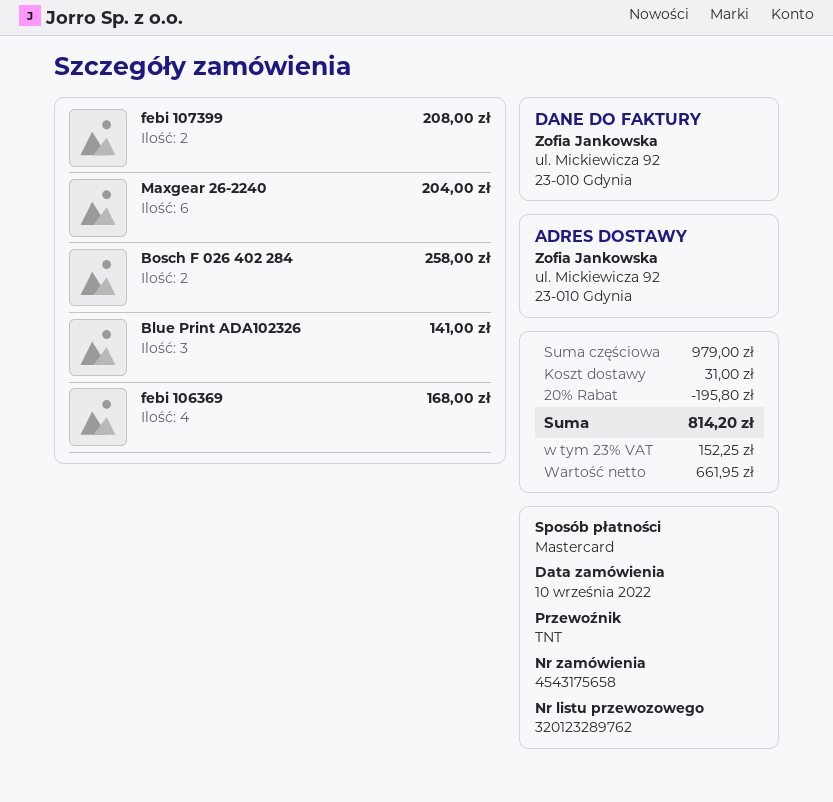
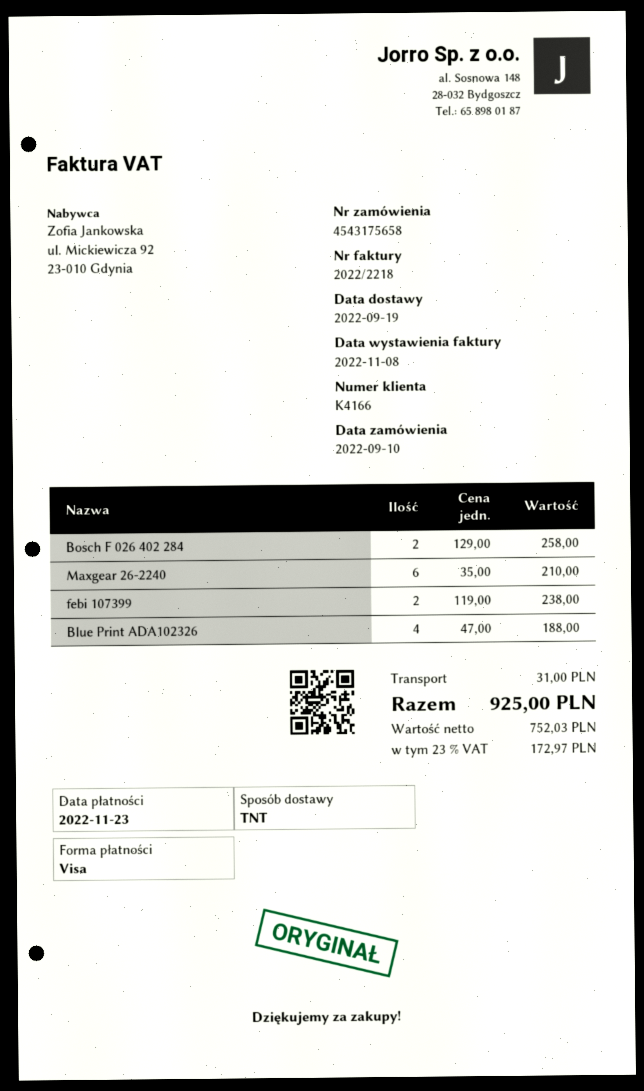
payment method: Mastercard -> Visa
febi 107399: 2 for 208.00 -> 2 for 238.00
Maxgear 26-2240: 6 for 204.00 -> 6 for 210.00
Blue Print ADA102326: 3 for 141.00 -> 4 for 188.00
febi 106369: 4 for 168.00 -> none
discount: 20% = 195.80 -> none
net: 661.95 -> 752.03
tax: 23% = 152.25 -> 23% = 172.97
total: 814.20 -> 925.00

